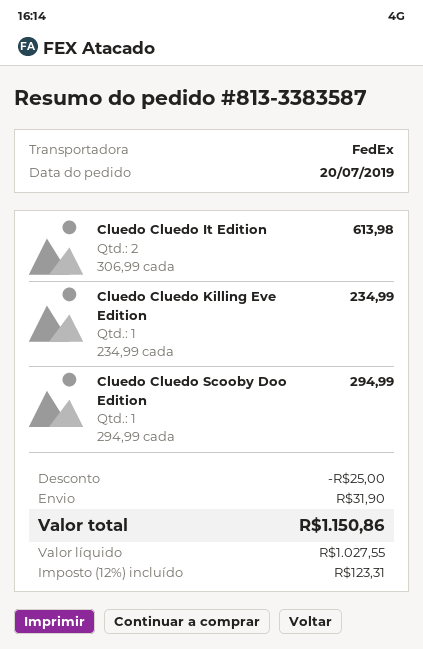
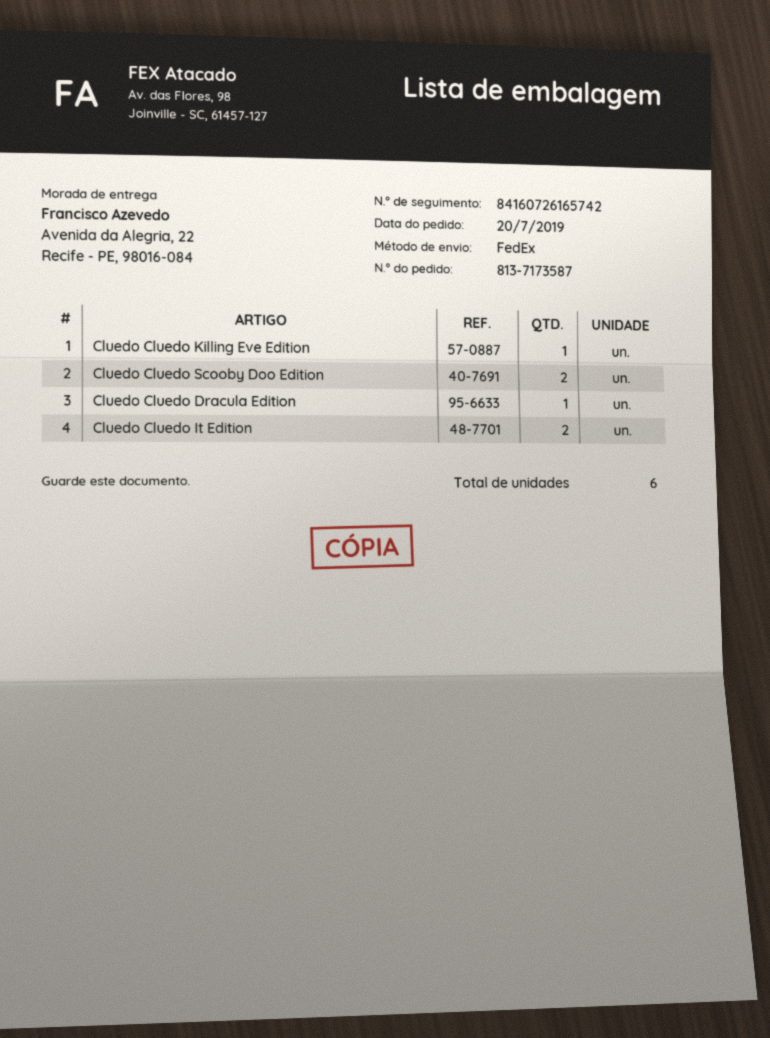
order number: 813-3383587 -> 813-7173587
Cluedo Cluedo Scooby Doo Edition: 1 -> 2
Cluedo Cluedo Dracula Edition: none -> 1

